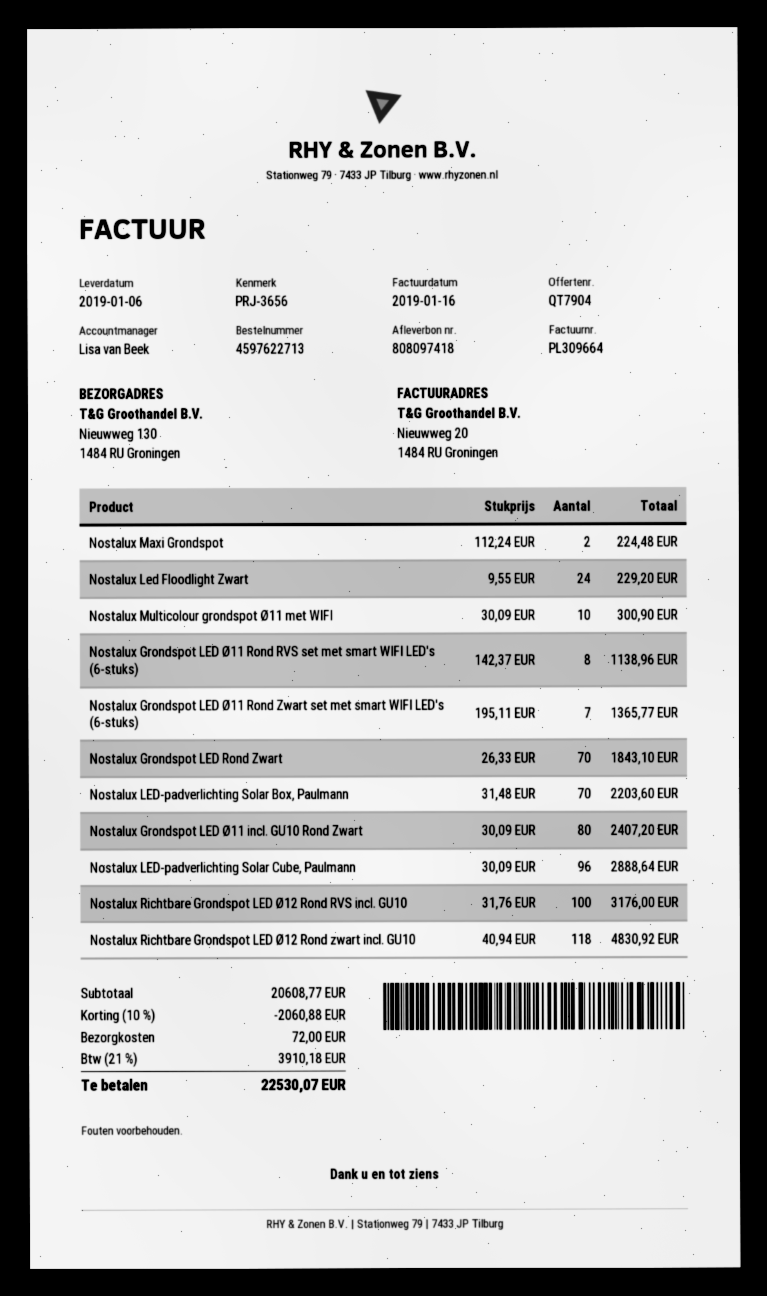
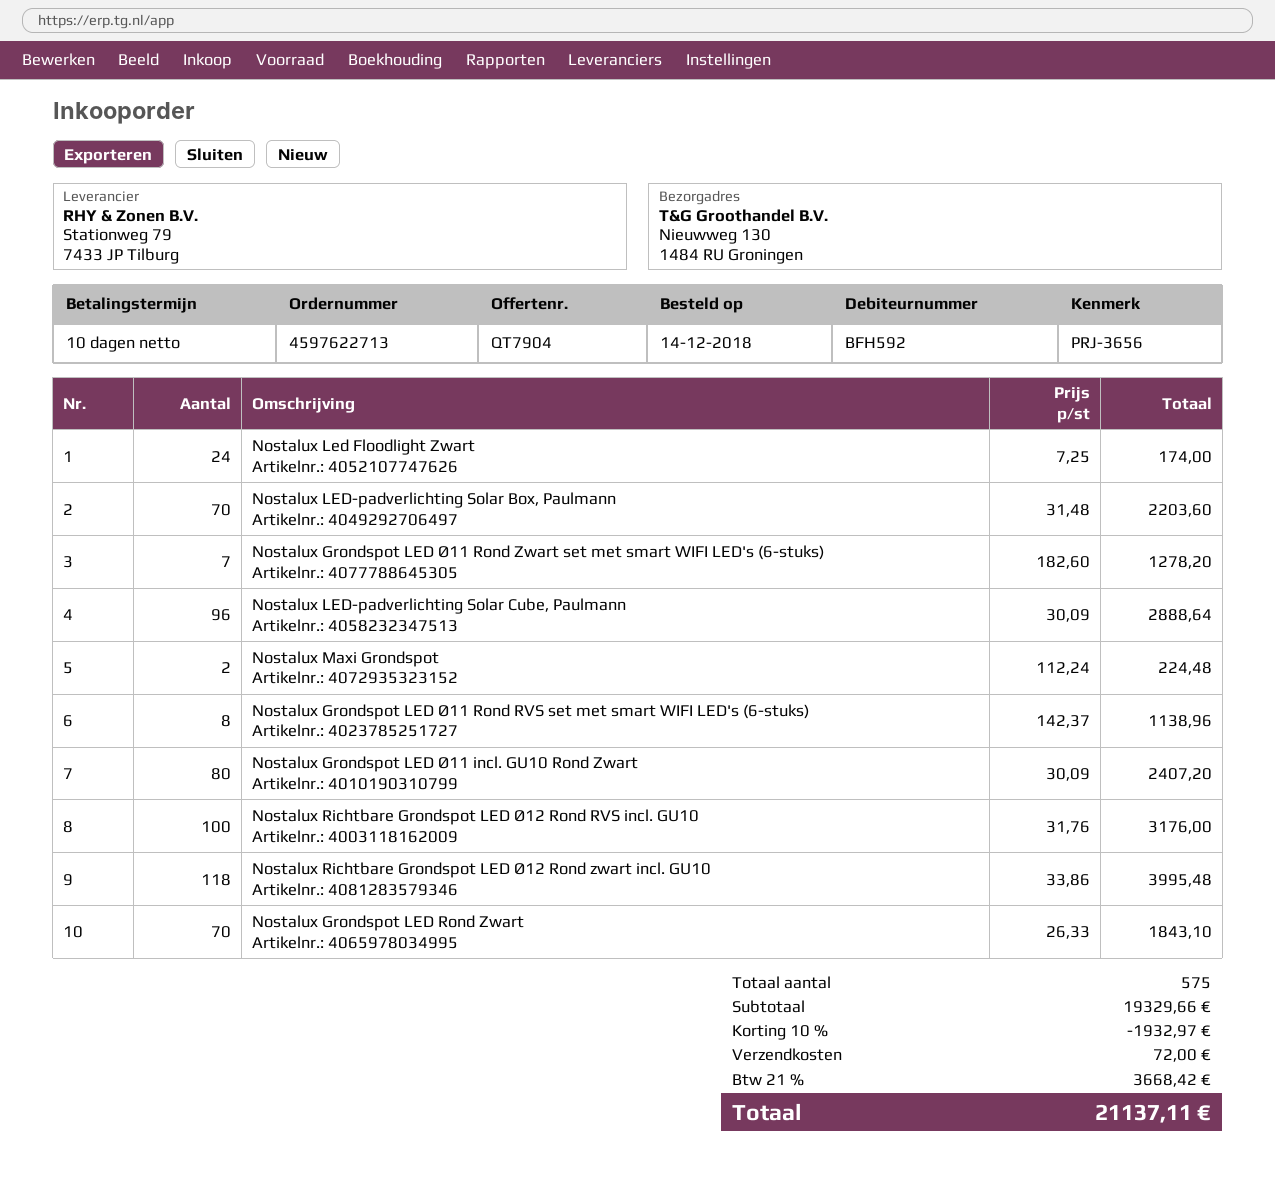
Nostalux Led Floodlight Zwart: 24 x 9.55 = 229.20 -> 24 x 7.25 = 174.00
Nostalux Multicolour grondspot Ø11 met WIFI: 10 x 30.09 = 300.90 -> none
Nostalux Grondspot LED Ø11 Rond Zwart set met smart WIFI LED's (6-stuks): 7 x 195.11 = 1365.77 -> 7 x 182.60 = 1278.20
Nostalux Richtbare Grondspot LED Ø12 Rond zwart incl. GU10: 118 x 40.94 = 4830.92 -> 118 x 33.86 = 3995.48
subtotal: 20608.77 -> 19329.66
discount: 10% = 2060.88 -> 10% = 1932.97
tax: 21% = 3910.18 -> 21% = 3668.42
total: 22530.07 -> 21137.11

